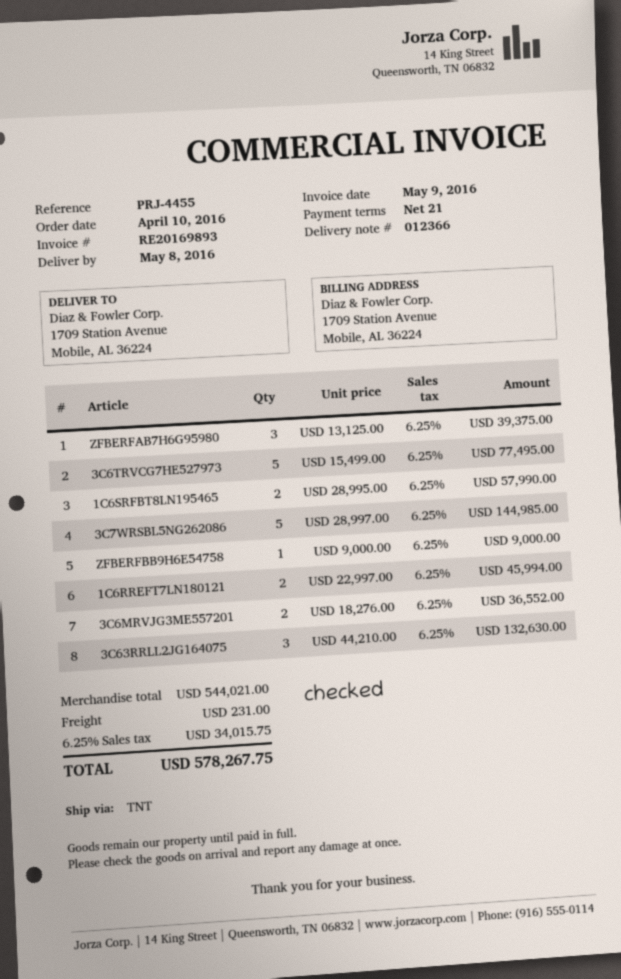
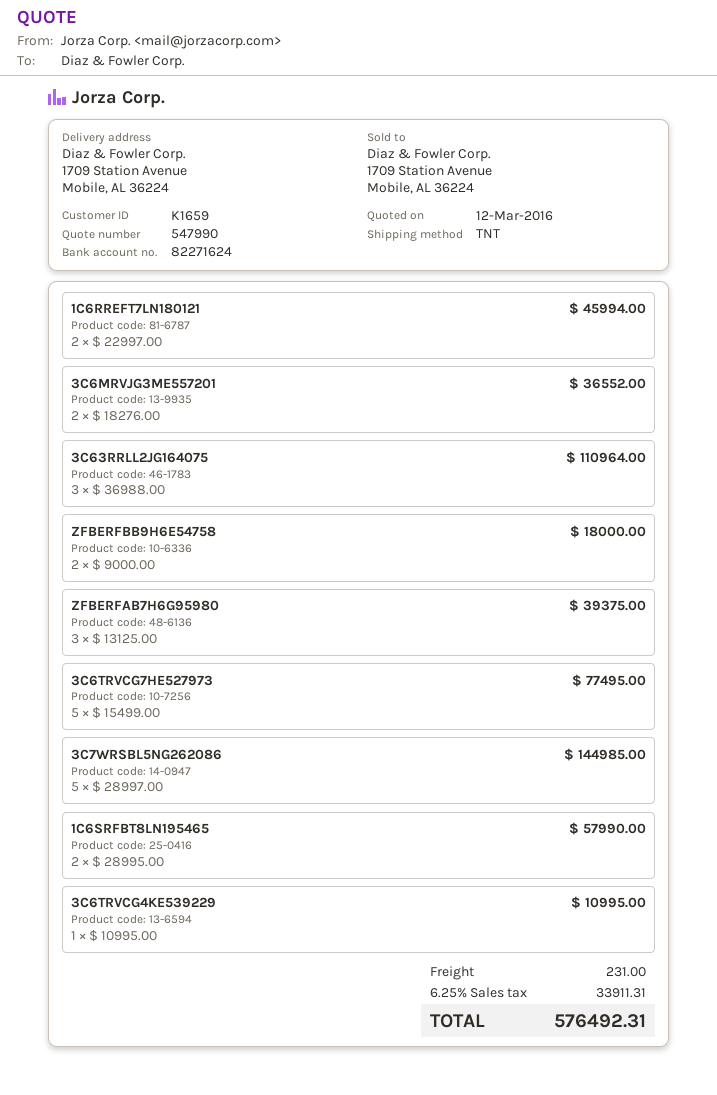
ZFBERFBB9H6E54758: 1 x 9000.00 = 9000.00 -> 2 x 9000.00 = 18000.00
3C63RRLL2JG164075: 3 x 44210.00 = 132630.00 -> 3 x 36988.00 = 110964.00
3C6TRVCG4KE539229: none -> 1 x 10995.00 = 10995.00
tax: 6.25% = 34015.75 -> 6.25% = 33911.31
total: 578267.75 -> 576492.31

